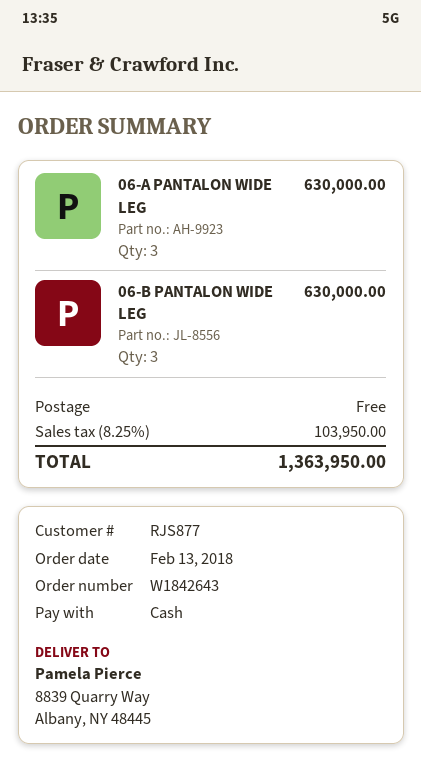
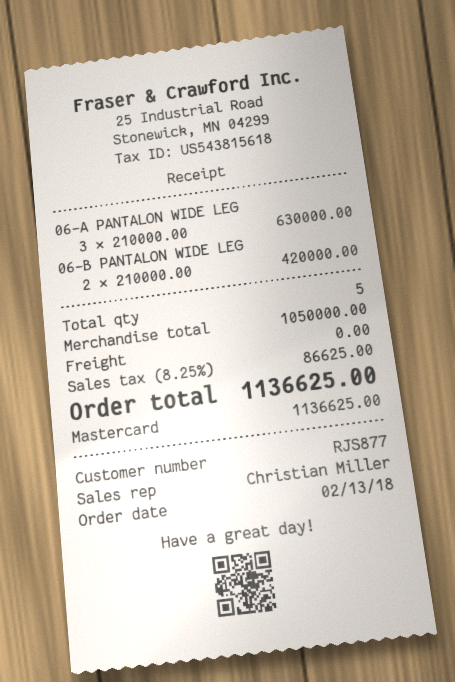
payment method: cash -> Mastercard
06-B PANTALON WIDE LEG: 3 for 630000.00 -> 2 for 420000.00
tax: 8.25% = 103950.00 -> 8.25% = 86625.00
total: 1363950.00 -> 1136625.00

